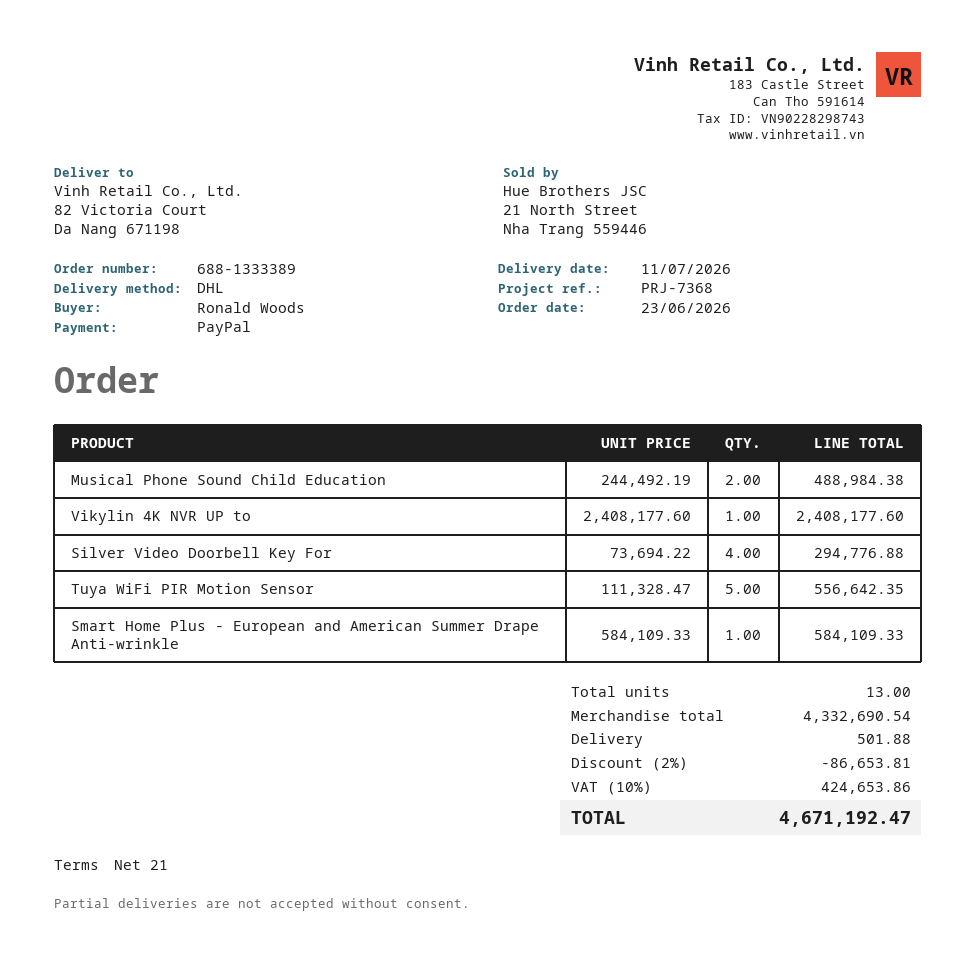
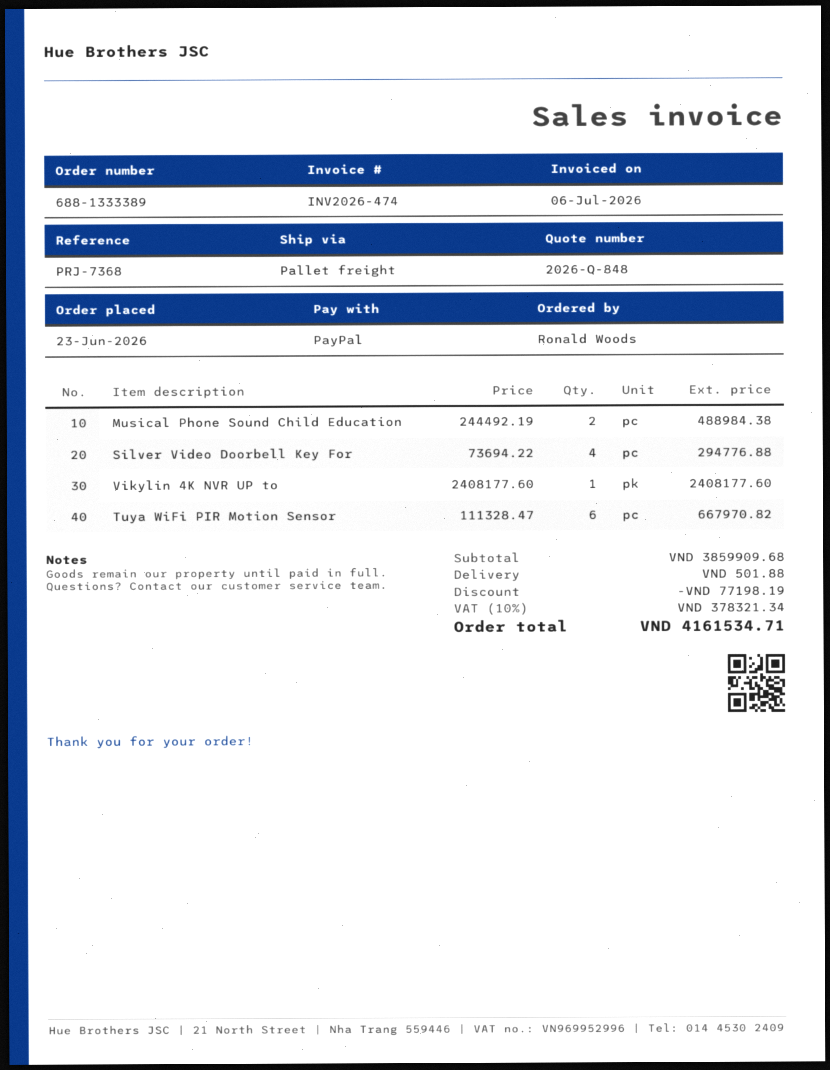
shipping method: DHL -> pallet freight
Tuya WiFi PIR Motion Sensor: 5 x 111328.47 = 556642.35 -> 6 x 111328.47 = 667970.82
Smart Home Plus - European and American Summer Drape Anti-wrinkle: 1 x 584109.33 = 584109.33 -> none
subtotal: 4332690.54 -> 3859909.68
discount: 86653.81 -> 77198.19
tax: 10% = 424653.86 -> 10% = 378321.34
total: 4671192.47 -> 4161534.71

